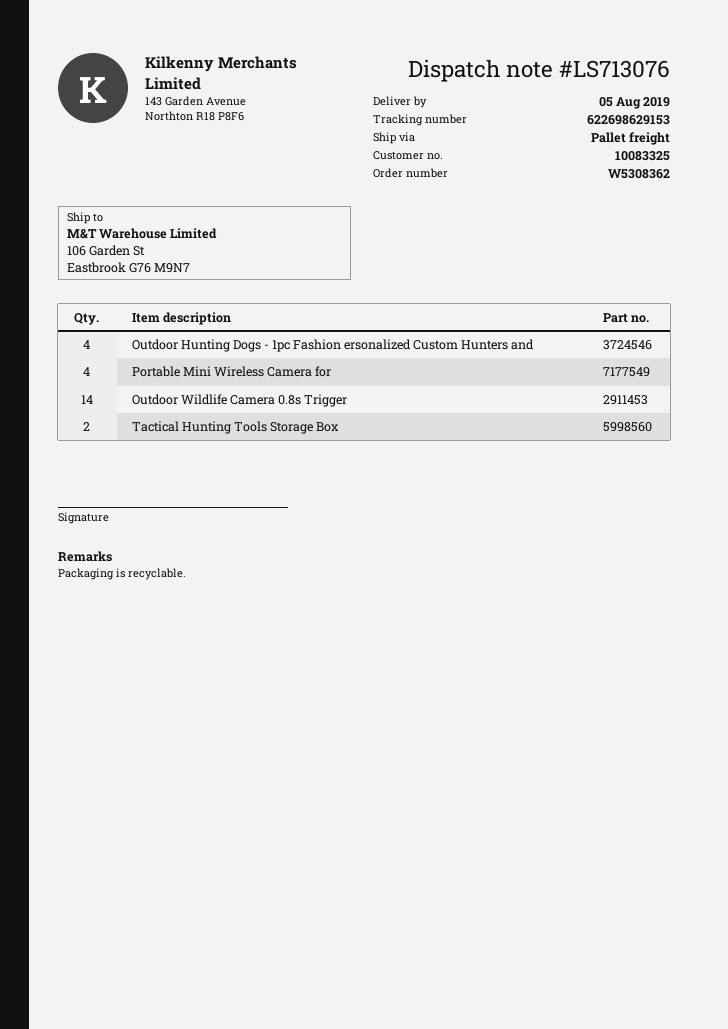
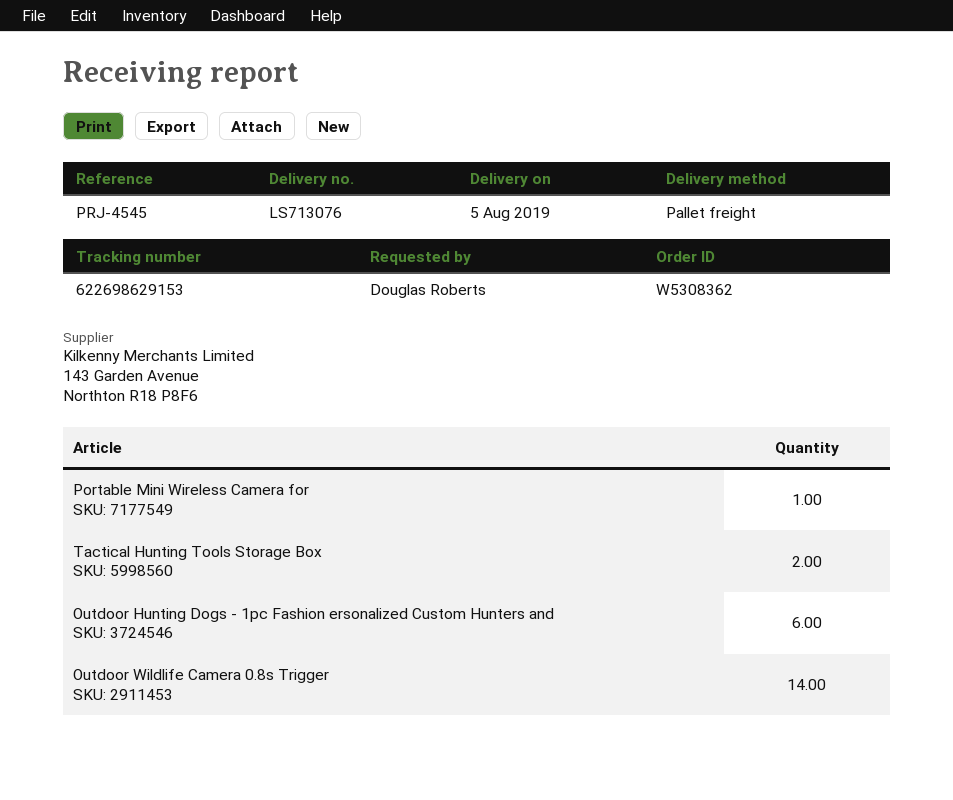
Outdoor Hunting Dogs - 1pc Fashion ersonalized Custom Hunters and: 4 -> 6
Portable Mini Wireless Camera for: 4 -> 1

